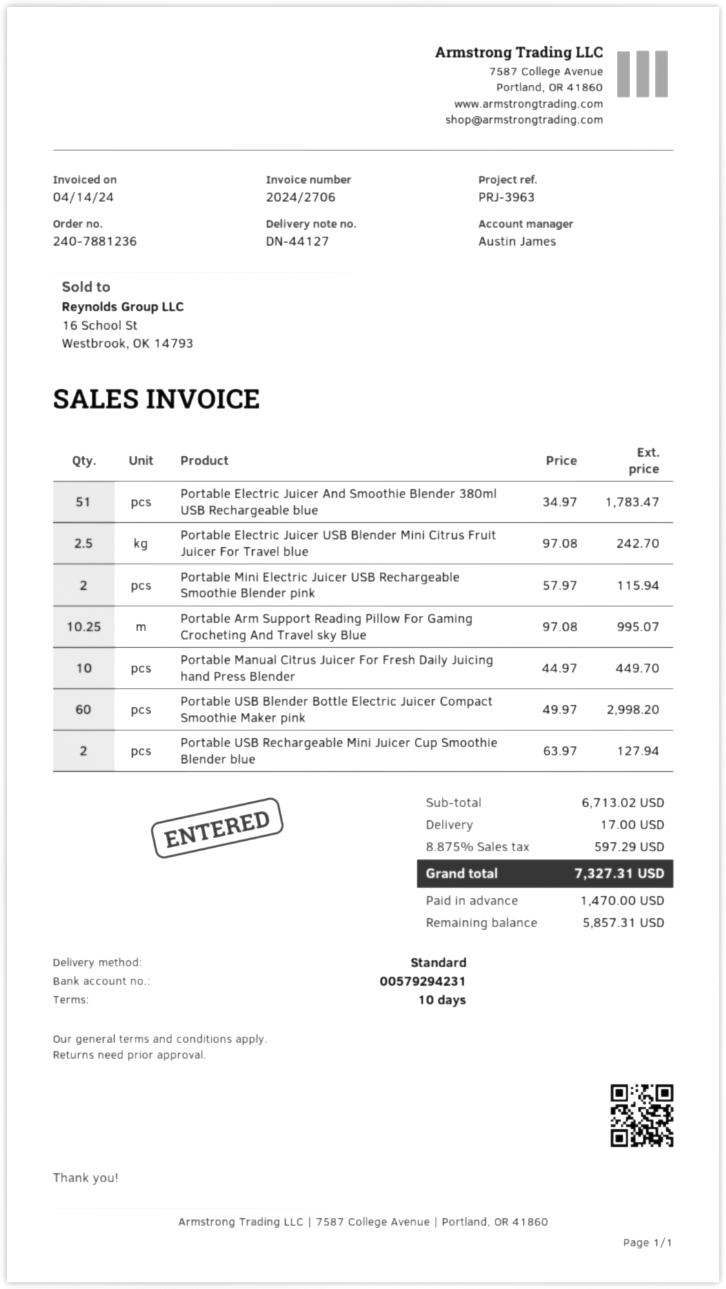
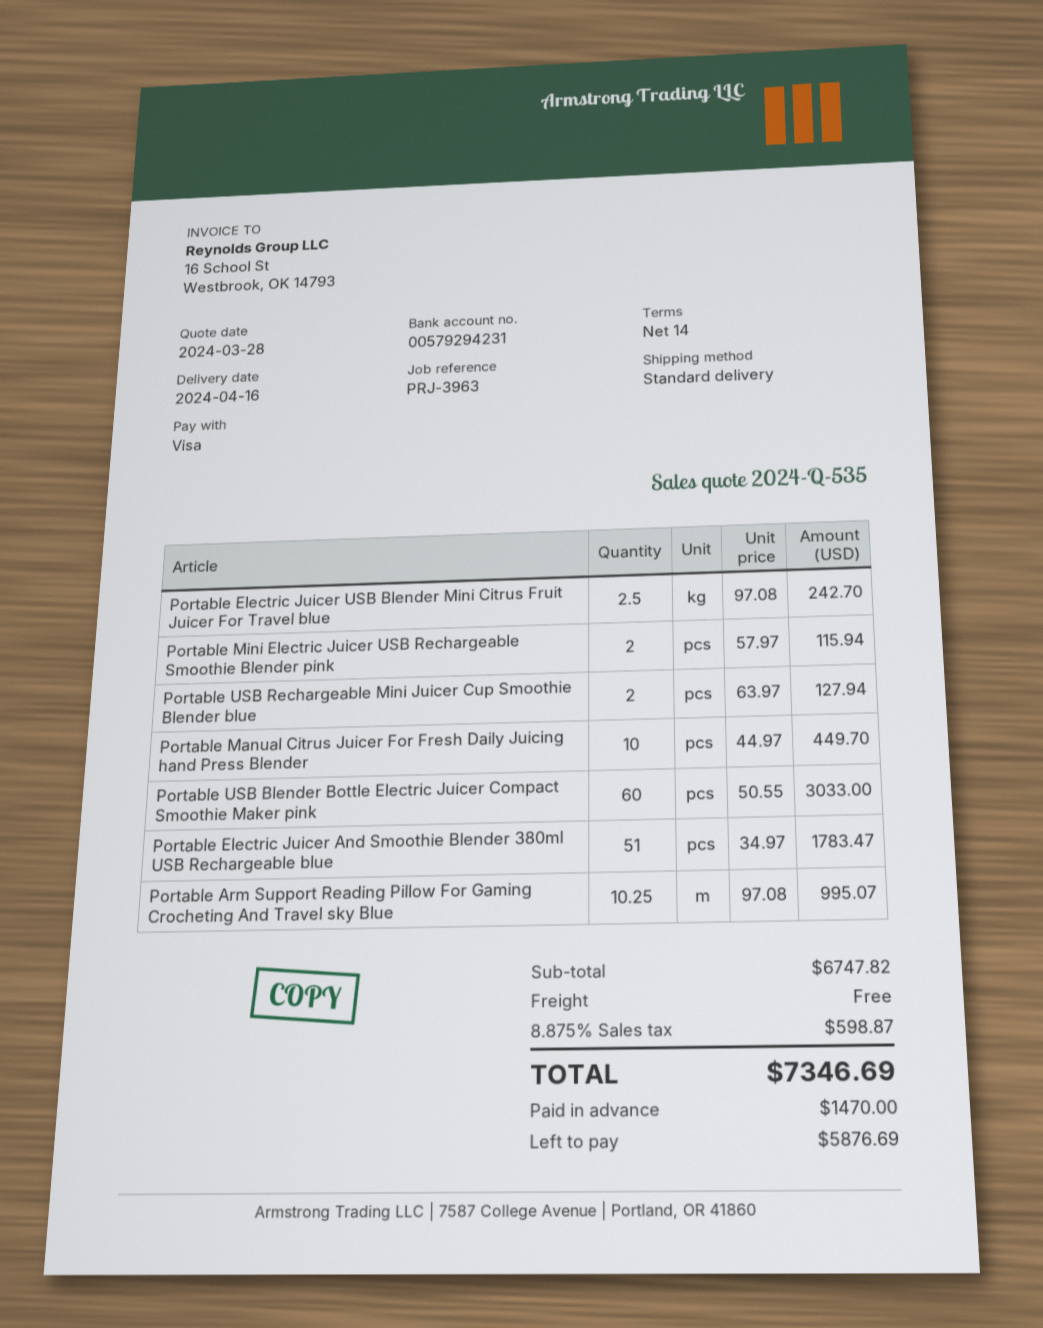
payment terms: 10 days -> 14 days
Portable USB Blender Bottle Electric Juicer Compact Smoothie Maker pink: 60 x 49.97 = 2998.20 -> 60 x 50.55 = 3033.00
subtotal: 6713.02 -> 6747.82
shipping: 17.00 -> 0.00
tax: 8.875% = 597.29 -> 8.875% = 598.87
total: 7327.31 -> 7346.69
balance: 5857.31 -> 5876.69

